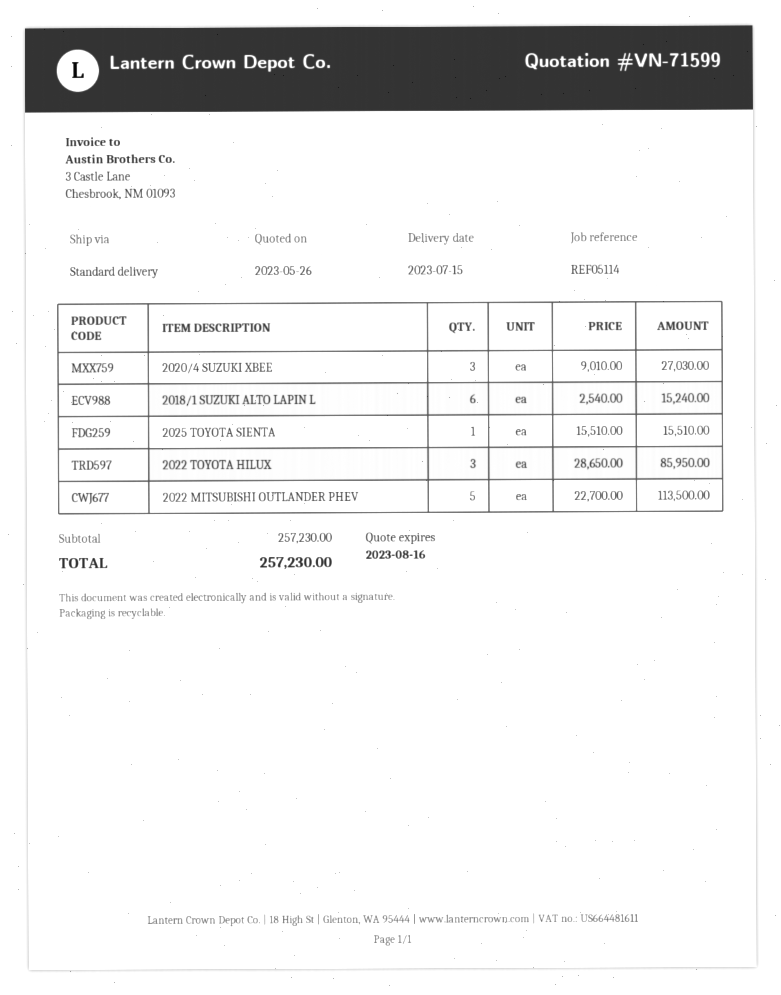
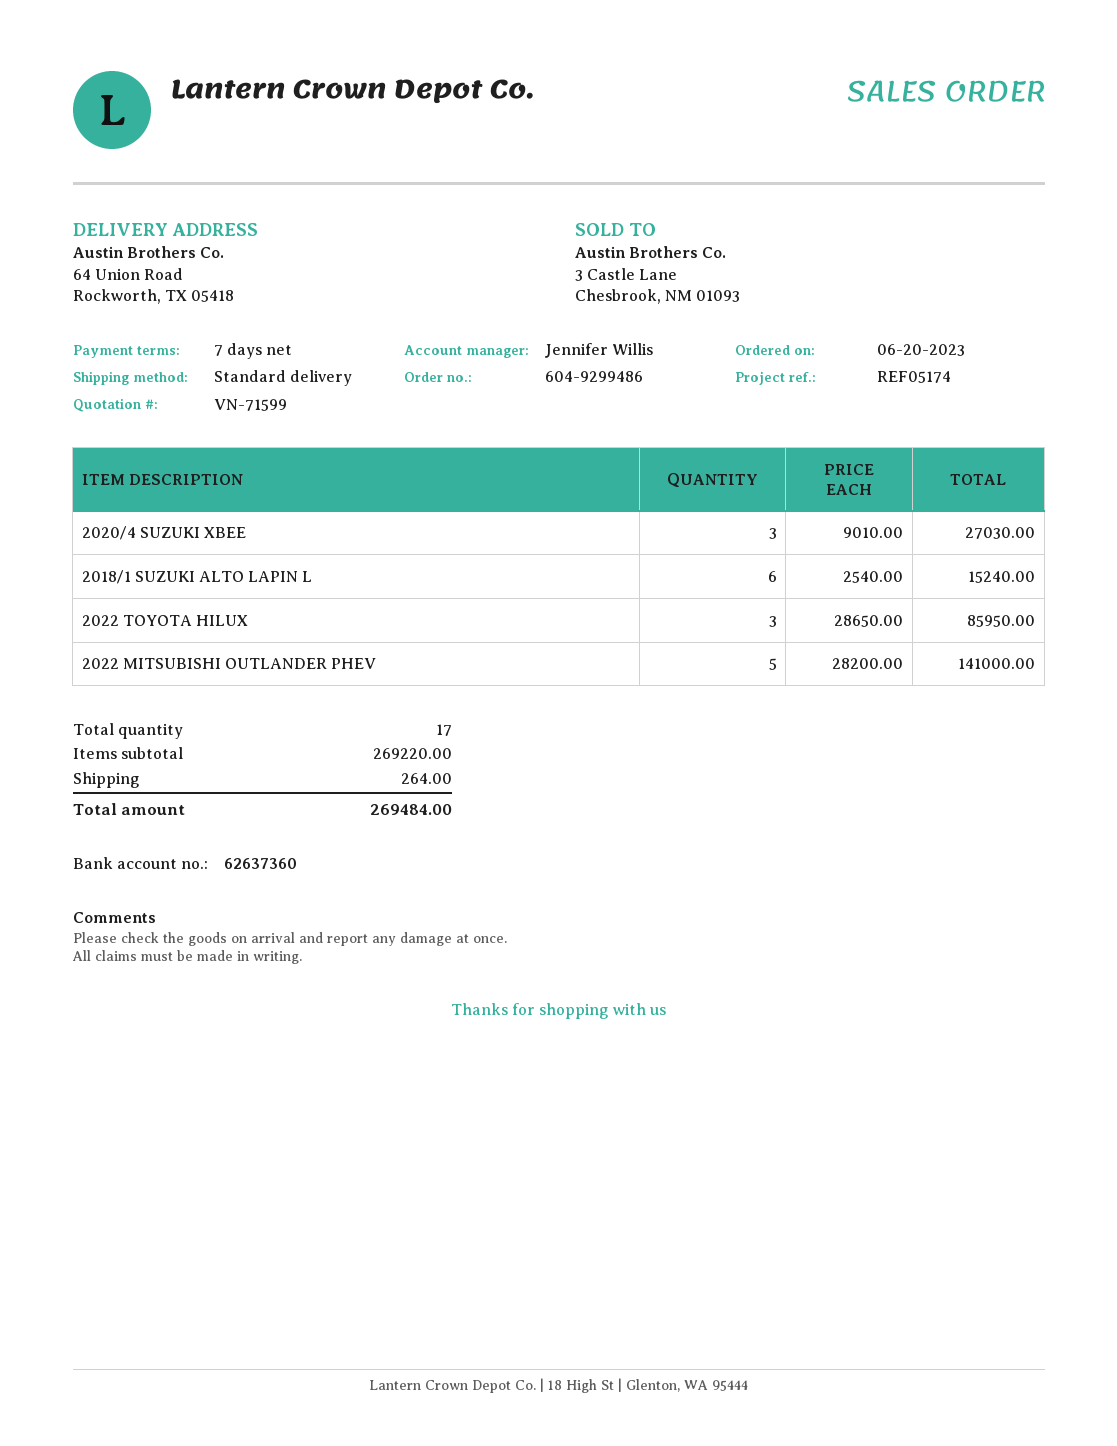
reference: REF05114 -> REF05174
2025 TOYOTA SIENTA: 1 x 15510.00 = 15510.00 -> none
2022 MITSUBISHI OUTLANDER PHEV: 5 x 22700.00 = 113500.00 -> 5 x 28200.00 = 141000.00
subtotal: 257230.00 -> 269220.00
shipping: none -> 264.00
total: 257230.00 -> 269484.00

